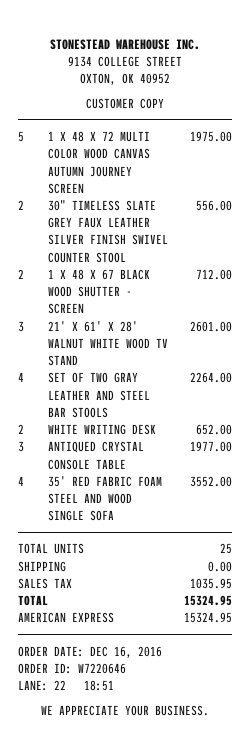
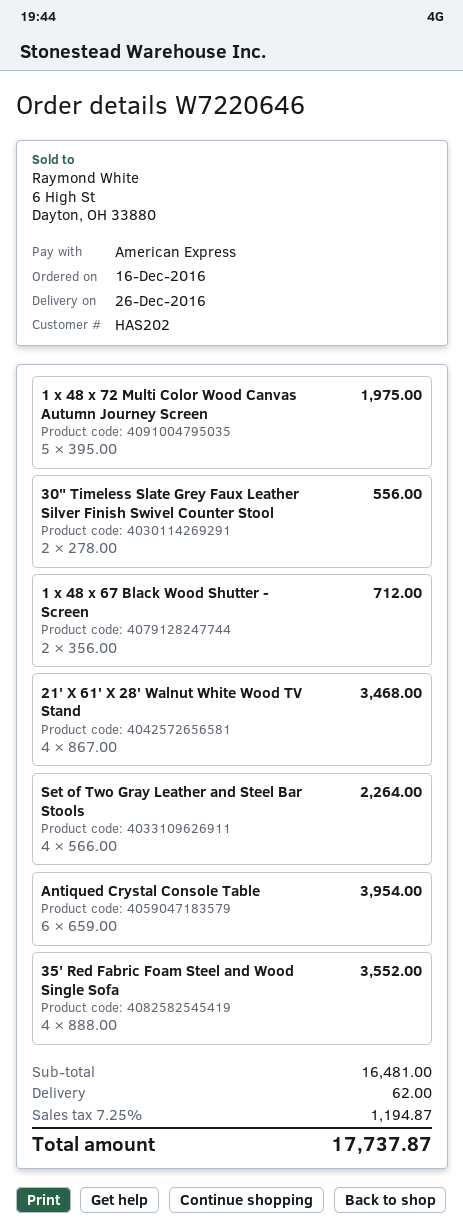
21' X 61' X 28' WALNUT WHITE WOOD TV STAND: 3 for 2601.00 -> 4 for 3468.00
WHITE WRITING DESK: 2 for 652.00 -> none
ANTIQUED CRYSTAL CONSOLE TABLE: 3 for 1977.00 -> 6 for 3954.00
shipping: 0.00 -> 62.00
tax: 1035.95 -> 1194.87
total: 15324.95 -> 17737.87

